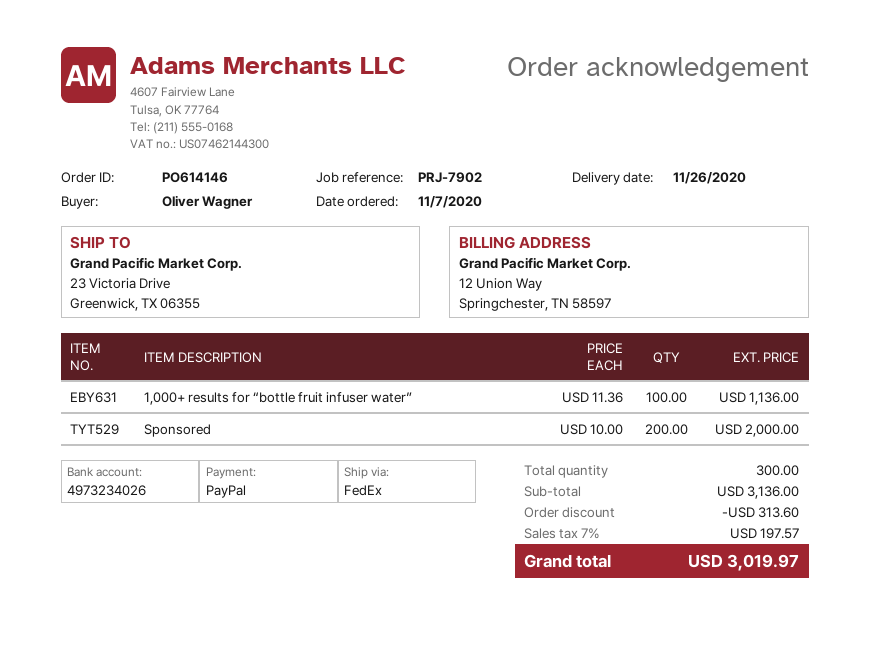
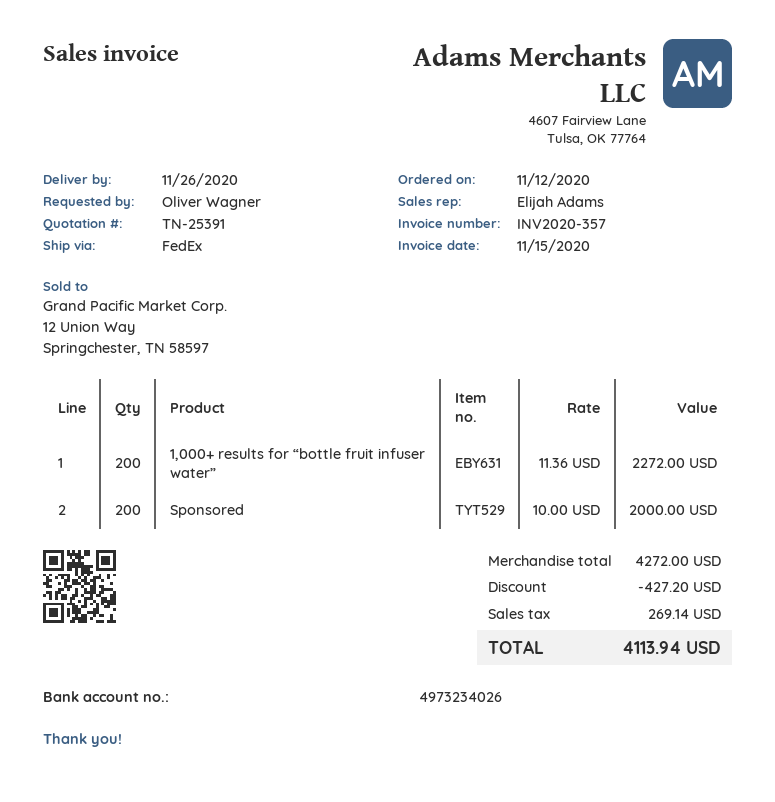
order date: 2020-11-07 -> 2020-11-12
1,000+ results for “bottle fruit infuser water”: 100 x 11.36 = 1136.00 -> 200 x 11.36 = 2272.00
subtotal: 3136.00 -> 4272.00
discount: 313.60 -> 427.20
tax: 197.57 -> 269.14
total: 3019.97 -> 4113.94

